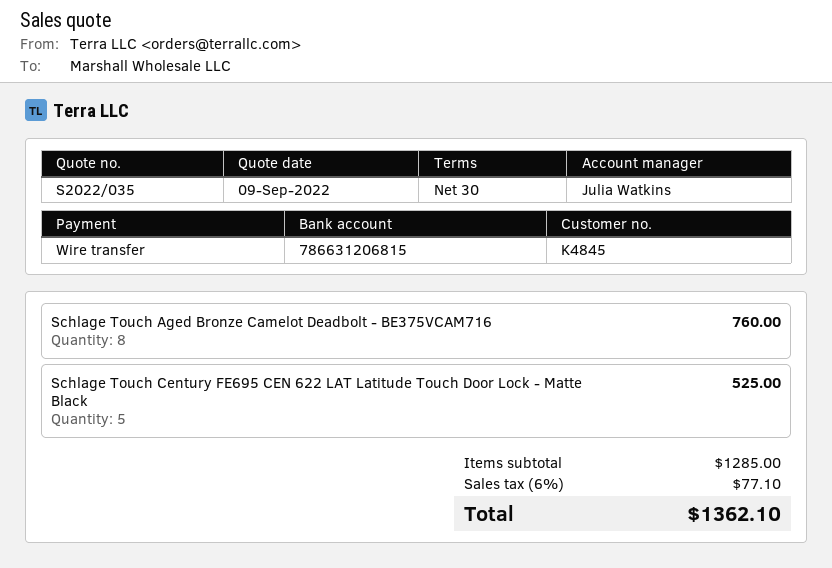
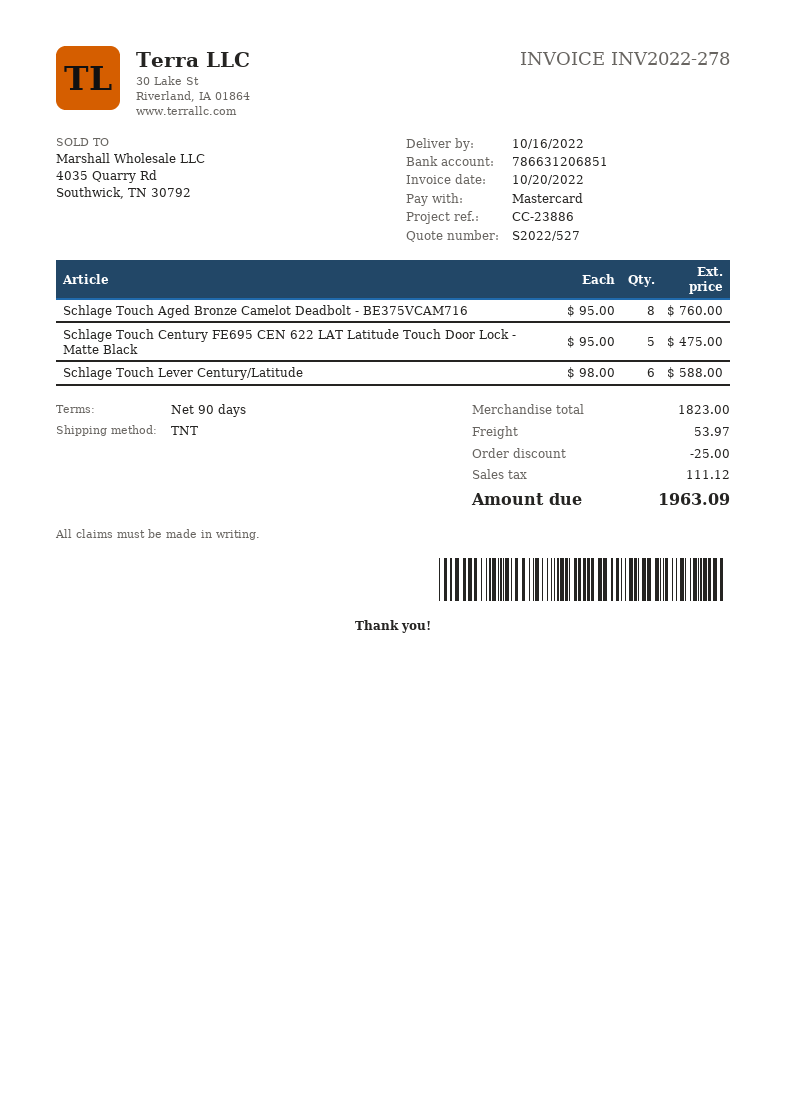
quote number: S2022/035 -> S2022/527
payment terms: 30 days -> 90 days
payment method: bank transfer -> Mastercard
bank account: 786631206815 -> 786631206851
Schlage Touch Century FE695 CEN 622 LAT Latitude Touch Door Lock - Matte Black: 5 for 525.00 -> 5 for 475.00
Schlage Touch Lever Century/Latitude: none -> 6 for 588.00
subtotal: 1285.00 -> 1823.00
discount: none -> 25.00
shipping: none -> 53.97
tax: 77.10 -> 111.12
total: 1362.10 -> 1963.09

